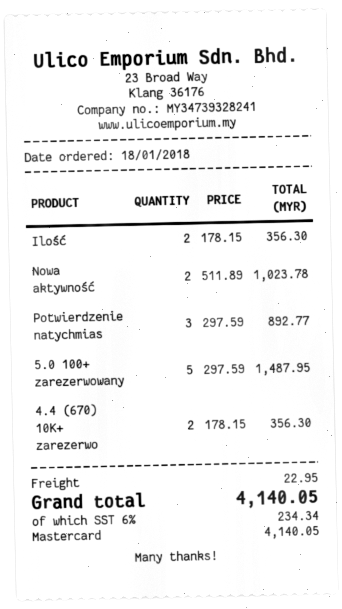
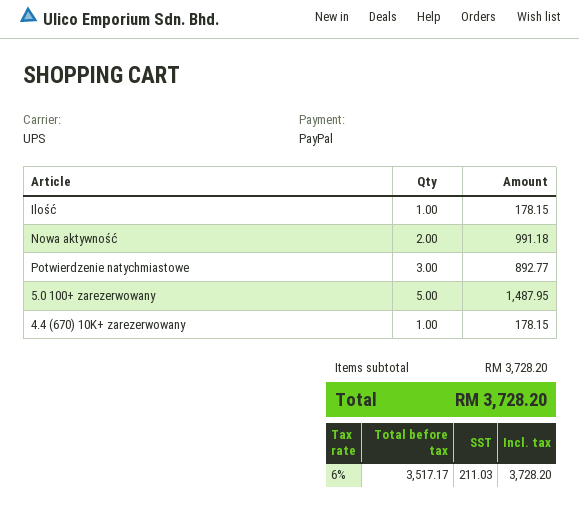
payment method: Mastercard -> PayPal
Ilość: 2 for 356.30 -> 1 for 178.15
Nowa aktywność: 2 for 1023.78 -> 2 for 991.18
4.4 (670) 10K+ zarezerwo: 2 for 356.30 -> 1 for 178.15
shipping: 22.95 -> none
tax: 6% = 234.34 -> 6% = 211.03
total: 4140.05 -> 3728.20

